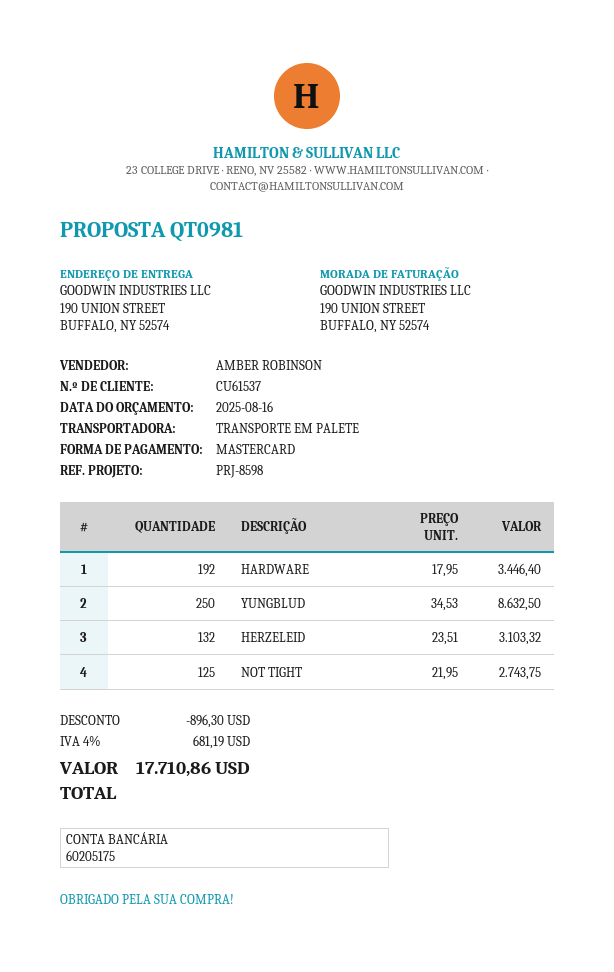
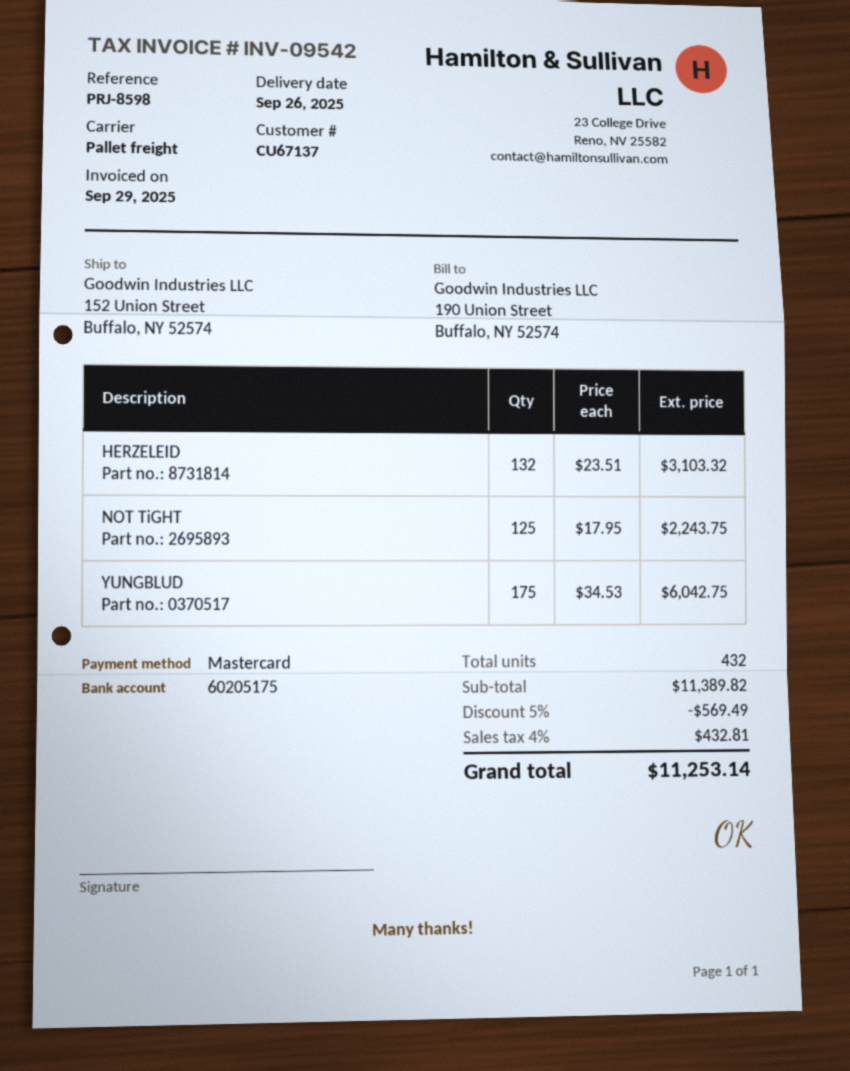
customer number: CU61537 -> CU67137
ship to: 190 UNION STREET, BUFFALO, NY 52574 -> 152 Union Street, Buffalo, NY 52574
HARDWARE: 192 x 17.95 = 3446.40 -> none
YUNGBLUD: 250 x 34.53 = 8632.50 -> 175 x 34.53 = 6042.75
NOT TIGHT: 125 x 21.95 = 2743.75 -> 125 x 17.95 = 2243.75
discount: 896.30 -> 569.49
tax: 4% = 681.19 -> 4% = 432.81
total: 17710.86 -> 11253.14

